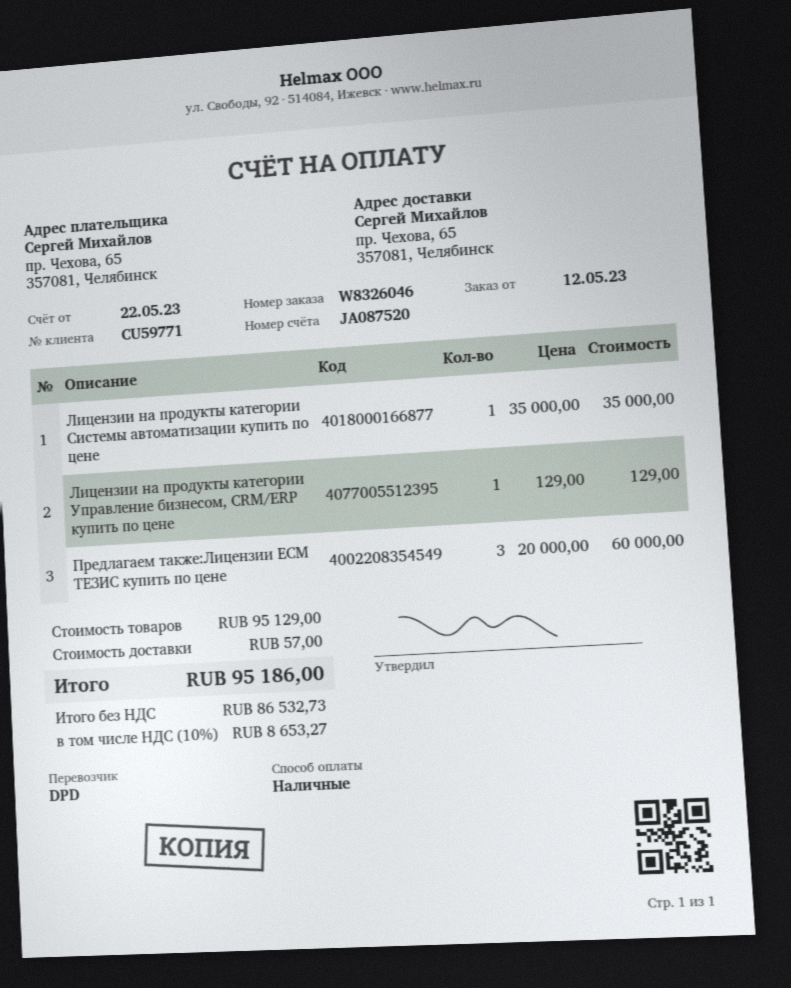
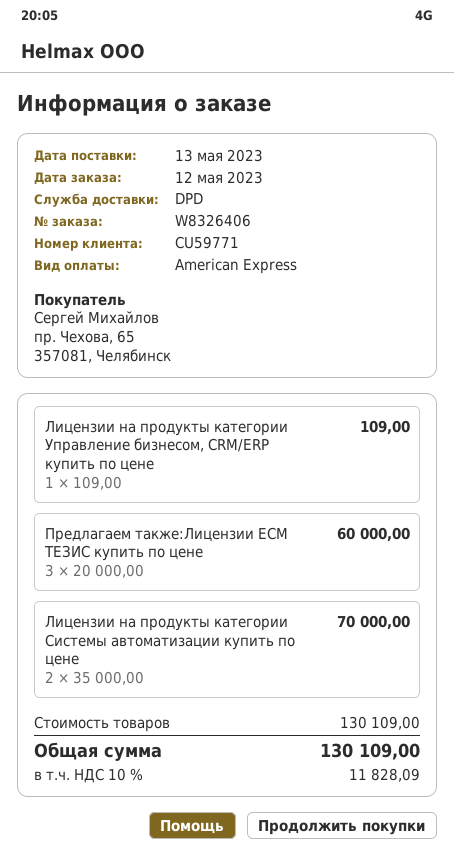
order number: W8326046 -> W8326406
payment method: cash -> American Express
Лицензии на продукты категории Системы автоматизации купить по цене: 1 x 35000.00 = 35000.00 -> 2 x 35000.00 = 70000.00
Лицензии на продукты категории Управление бизнесом, CRM/ERP купить по цене: 1 x 129.00 = 129.00 -> 1 x 109.00 = 109.00
subtotal: 95129.00 -> 130109.00
shipping: 57.00 -> none
tax: 10% = 8653.27 -> 10% = 11828.09
total: 95186.00 -> 130109.00

